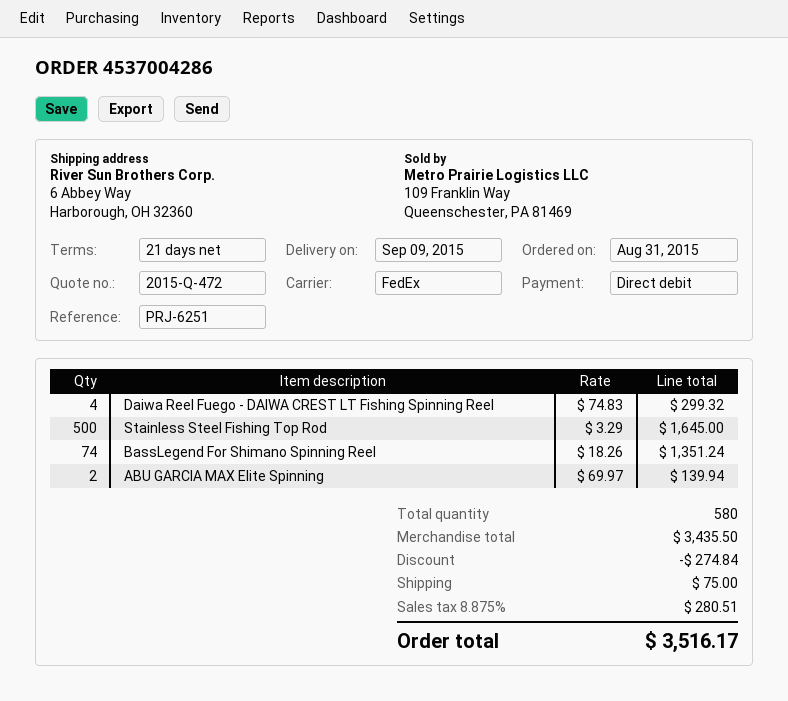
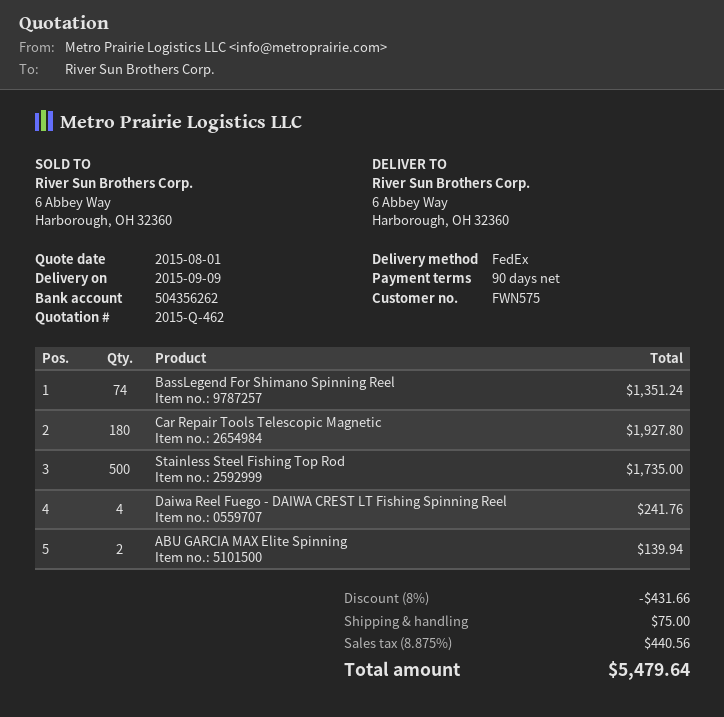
quote number: 2015-Q-472 -> 2015-Q-462
payment terms: 21 days -> 90 days
Daiwa Reel Fuego - DAIWA CREST LT Fishing Spinning Reel: 4 for 299.32 -> 4 for 241.76
Stainless Steel Fishing Top Rod: 500 for 1645.00 -> 500 for 1735.00
Car Repair Tools Telescopic Magnetic: none -> 180 for 1927.80
discount: 274.84 -> 431.66
tax: 8.875% = 280.51 -> 8.875% = 440.56
total: 3516.17 -> 5479.64

